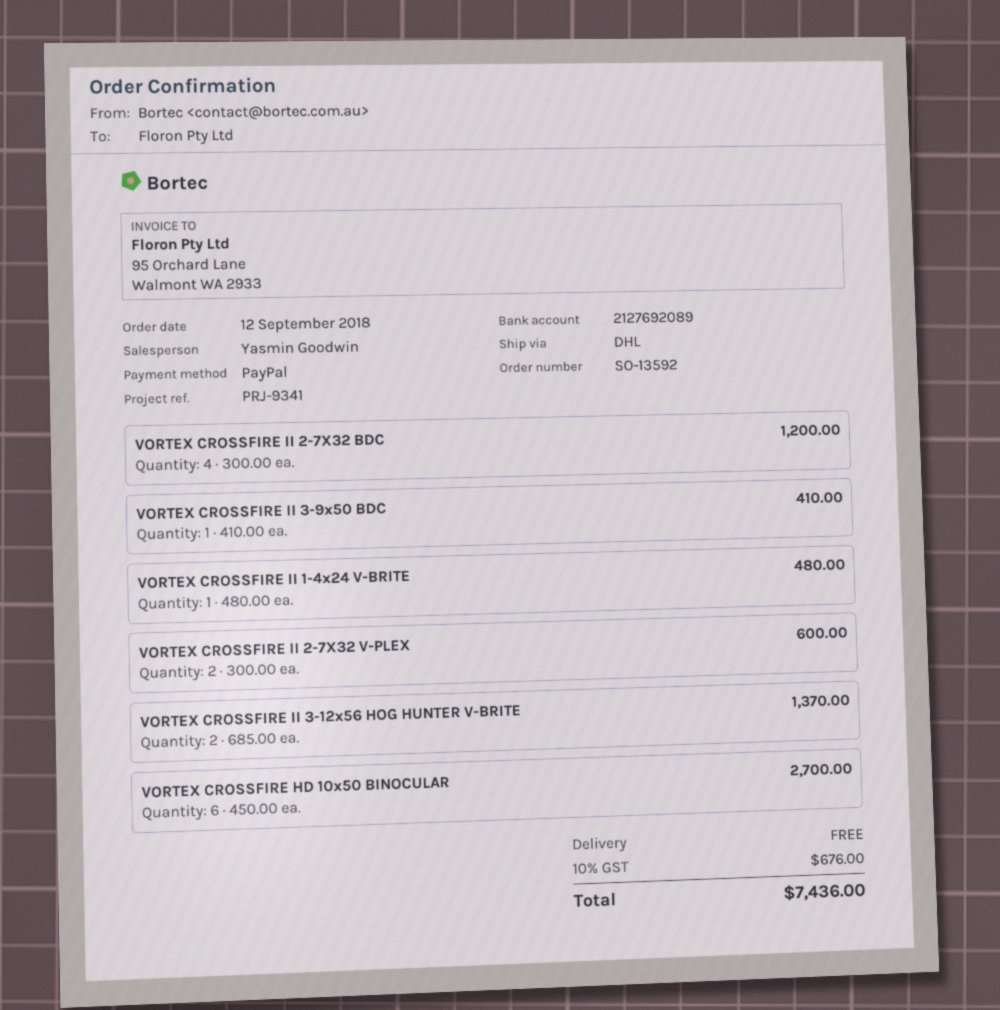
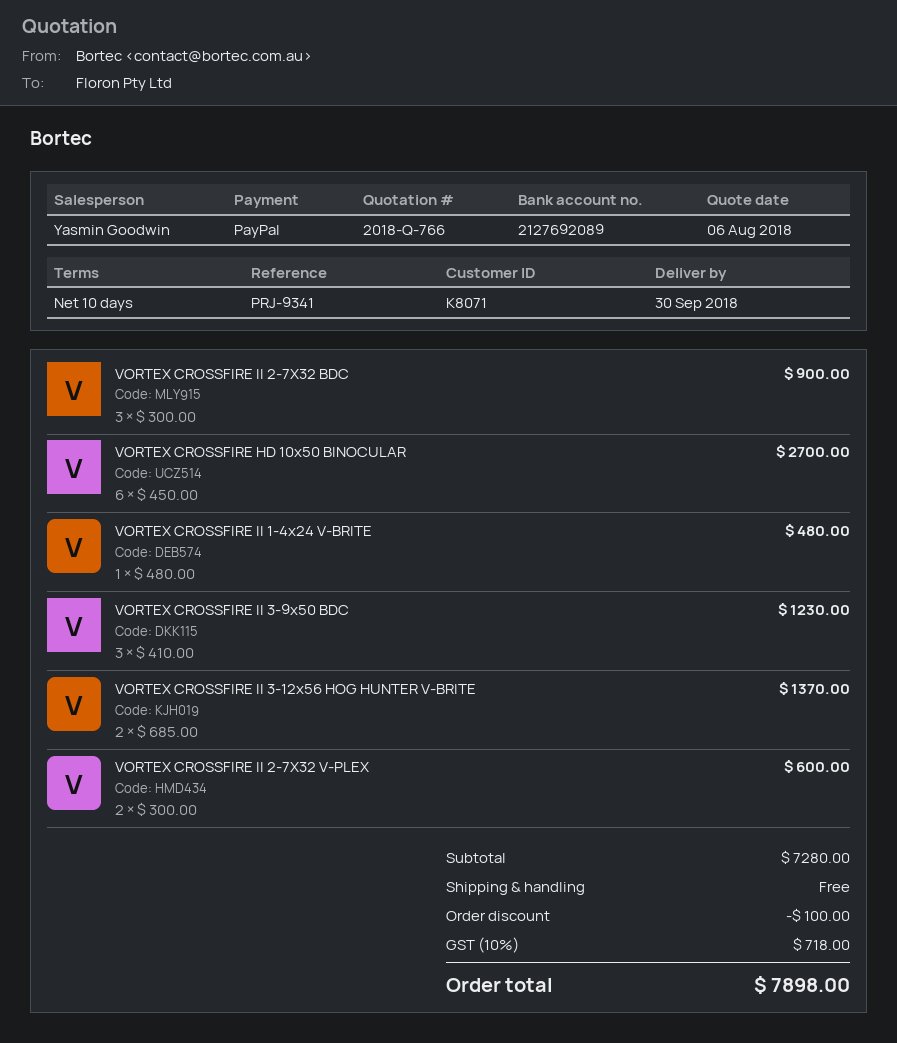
VORTEX CROSSFIRE II 2-7X32 BDC: 4 x 300.00 = 1200.00 -> 3 x 300.00 = 900.00
VORTEX CROSSFIRE II 3-9x50 BDC: 1 x 410.00 = 410.00 -> 3 x 410.00 = 1230.00
discount: none -> 100.00
tax: 10% = 676.00 -> 10% = 718.00
total: 7436.00 -> 7898.00

